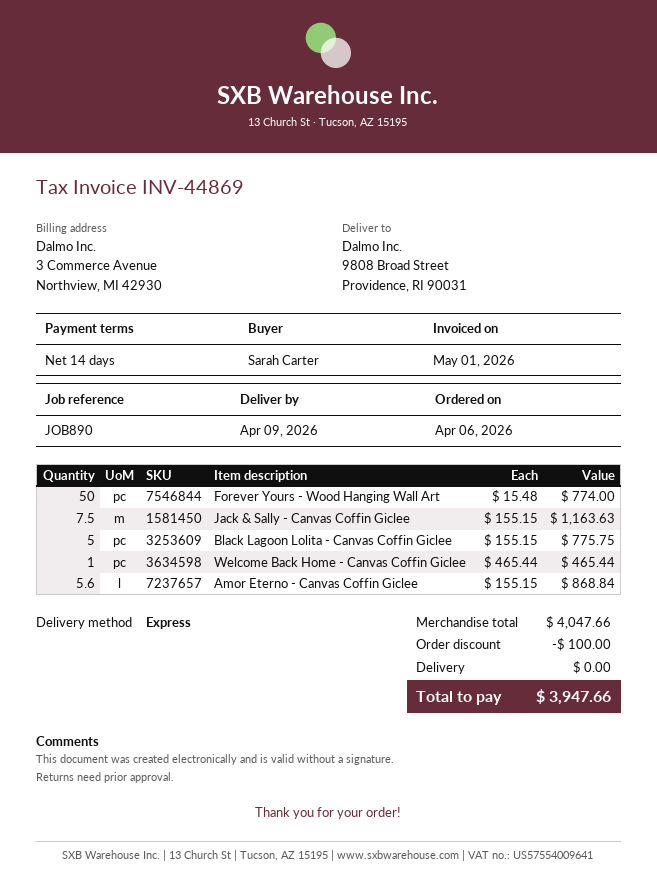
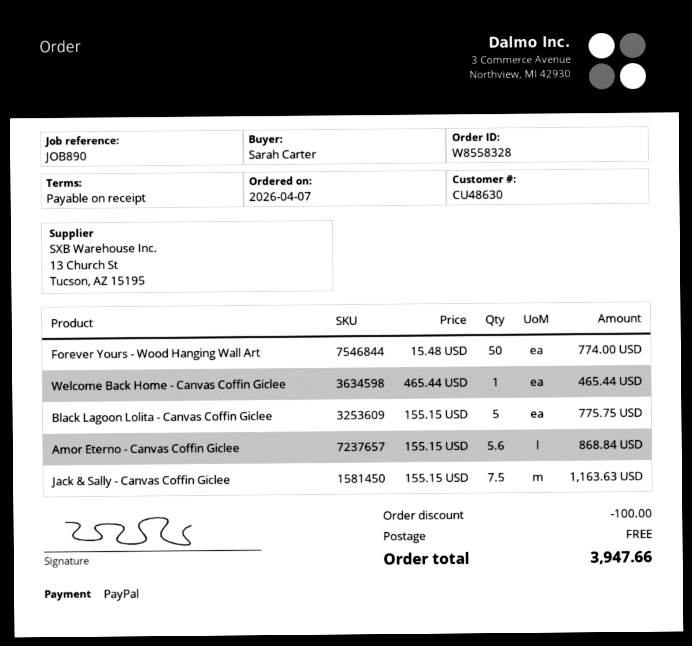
order date: 2026-04-06 -> 2026-04-07
payment terms: 14 days -> on receipt

